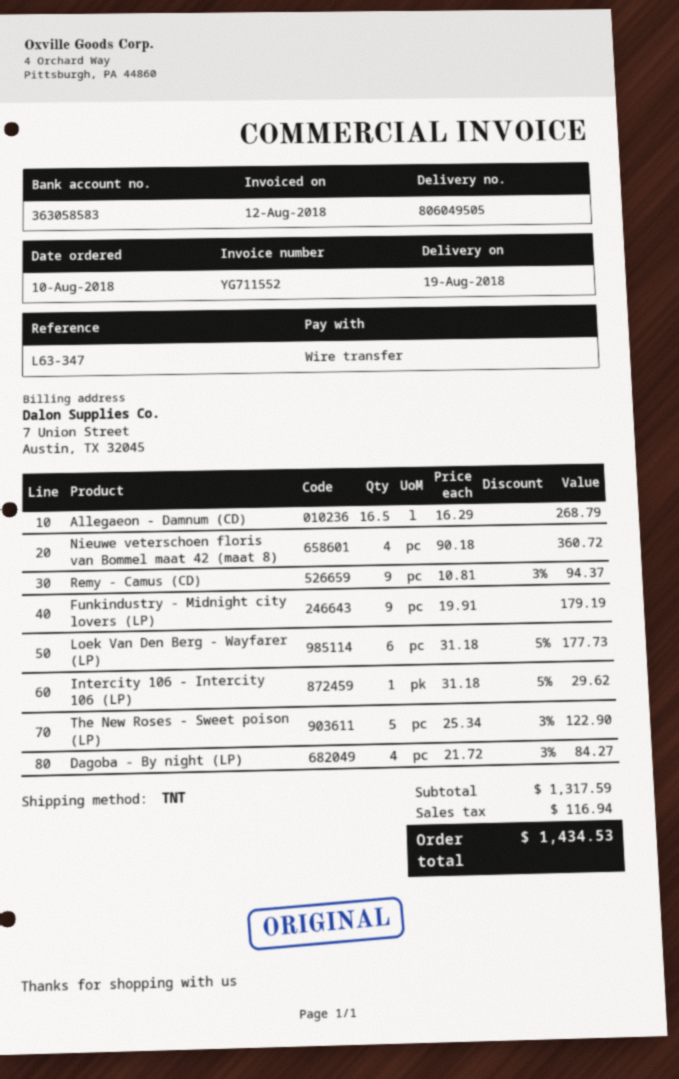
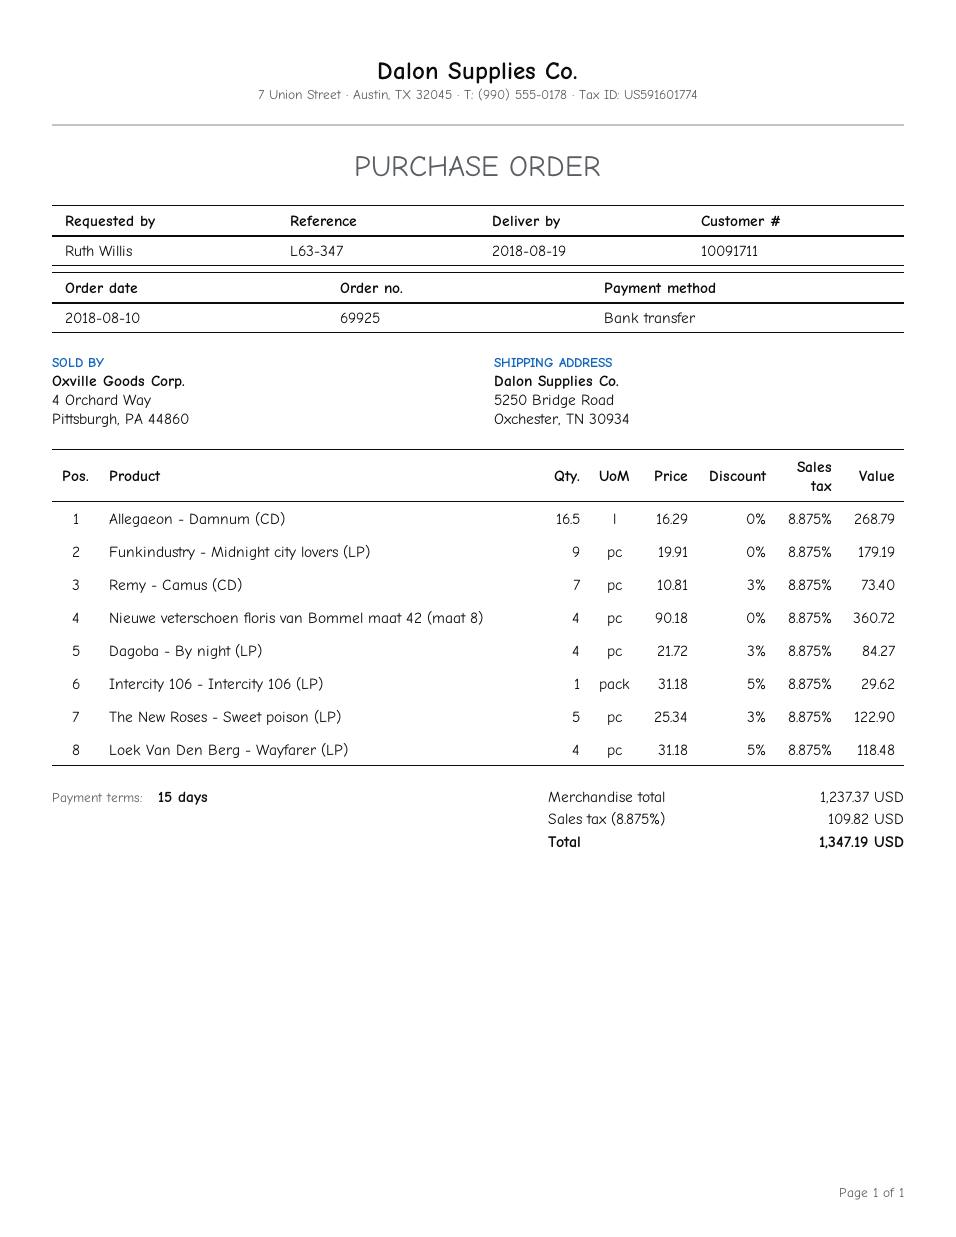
Remy - Camus (CD): 9 x 10.81 - 3% = 94.37 -> 7 x 10.81 - 3% = 73.40
Loek Van Den Berg - Wayfarer (LP): 6 x 31.18 - 5% = 177.73 -> 4 x 31.18 - 5% = 118.48
subtotal: 1317.59 -> 1237.37
tax: 116.94 -> 109.82
total: 1434.53 -> 1347.19

